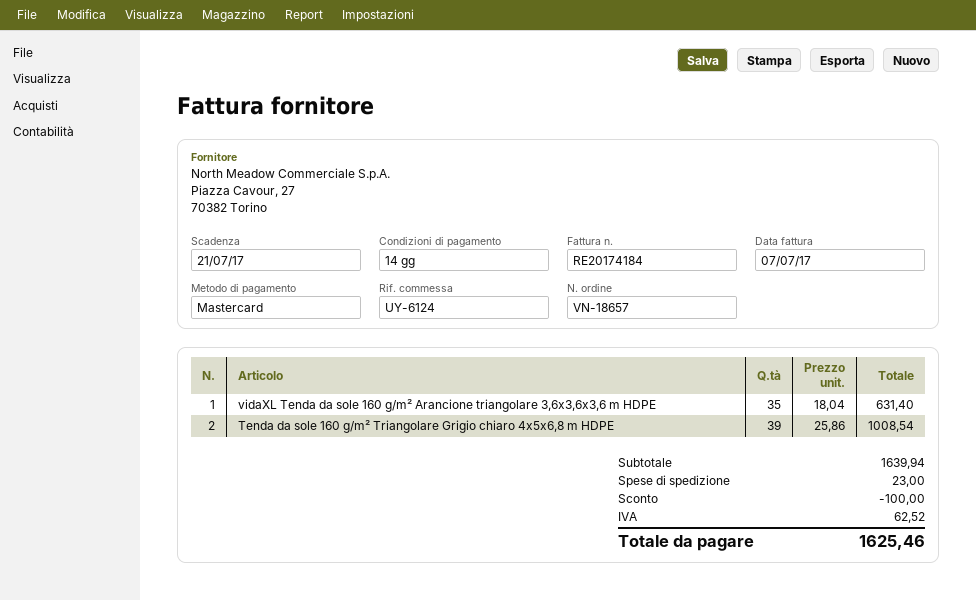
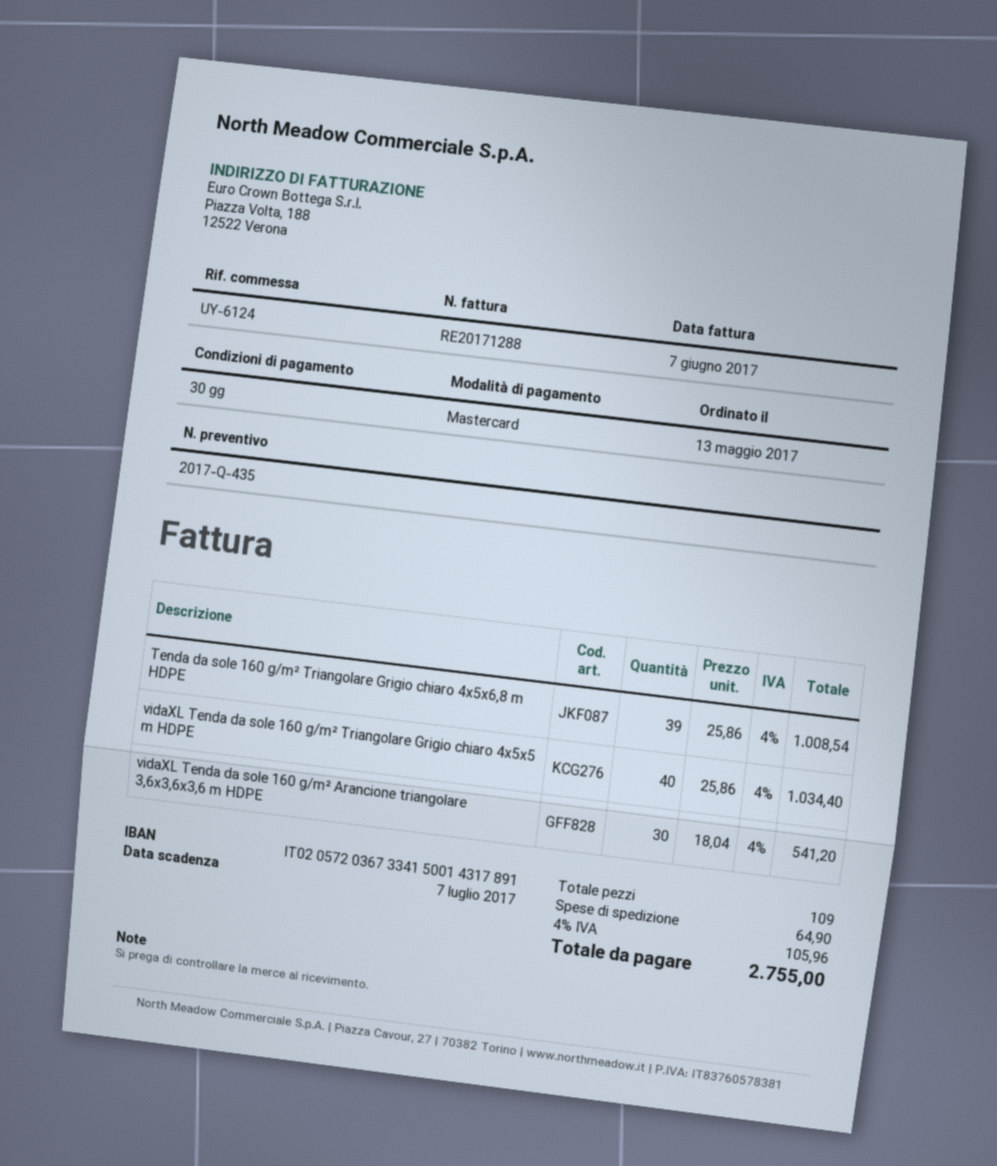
invoice number: RE20174184 -> RE20171288
invoice date: 2017-07-07 -> 2017-06-07
payment terms: 14 days -> 30 days
due date: 2017-07-21 -> 2017-07-07
vidaXL Tenda da sole 160 g/m² Arancione triangolare 3,6x3,6x3,6 m HDPE: 35 x 18.04 = 631.40 -> 30 x 18.04 = 541.20
vidaXL Tenda da sole 160 g/m² Triangolare Grigio chiaro 4x5x5 m HDPE: none -> 40 x 25.86 = 1034.40
discount: 100.00 -> none
shipping: 23.00 -> 64.90
tax: 62.52 -> 105.96
total: 1625.46 -> 2755.00

